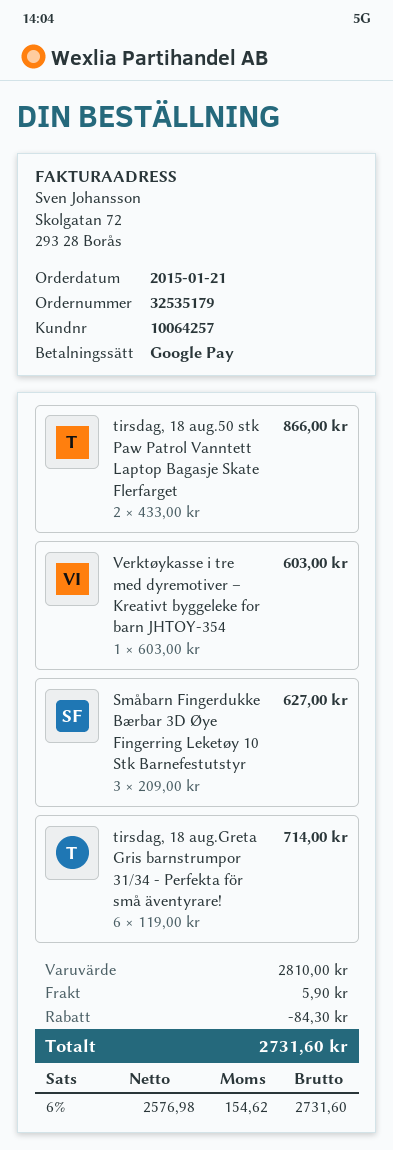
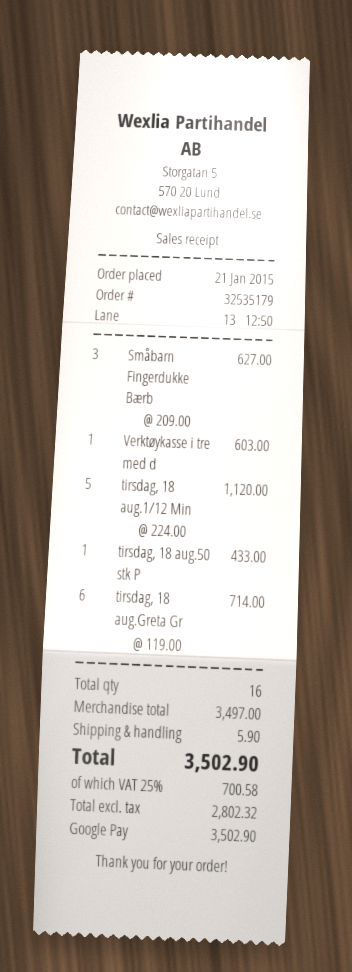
tirsdag, 18 aug.50 stk Paw Patrol Vanntett Laptop Bagasje Skate Flerfarget: 2 x 433.00 = 866.00 -> 1 x 433.00 = 433.00
tirsdag, 18 aug.1/12 Min: none -> 5 x 224.00 = 1120.00
subtotal: 2810.00 -> 3497.00
discount: 84.30 -> none
net: 2576.98 -> 2802.32
tax: 6% = 154.62 -> 25% = 700.58
total: 2731.60 -> 3502.90

